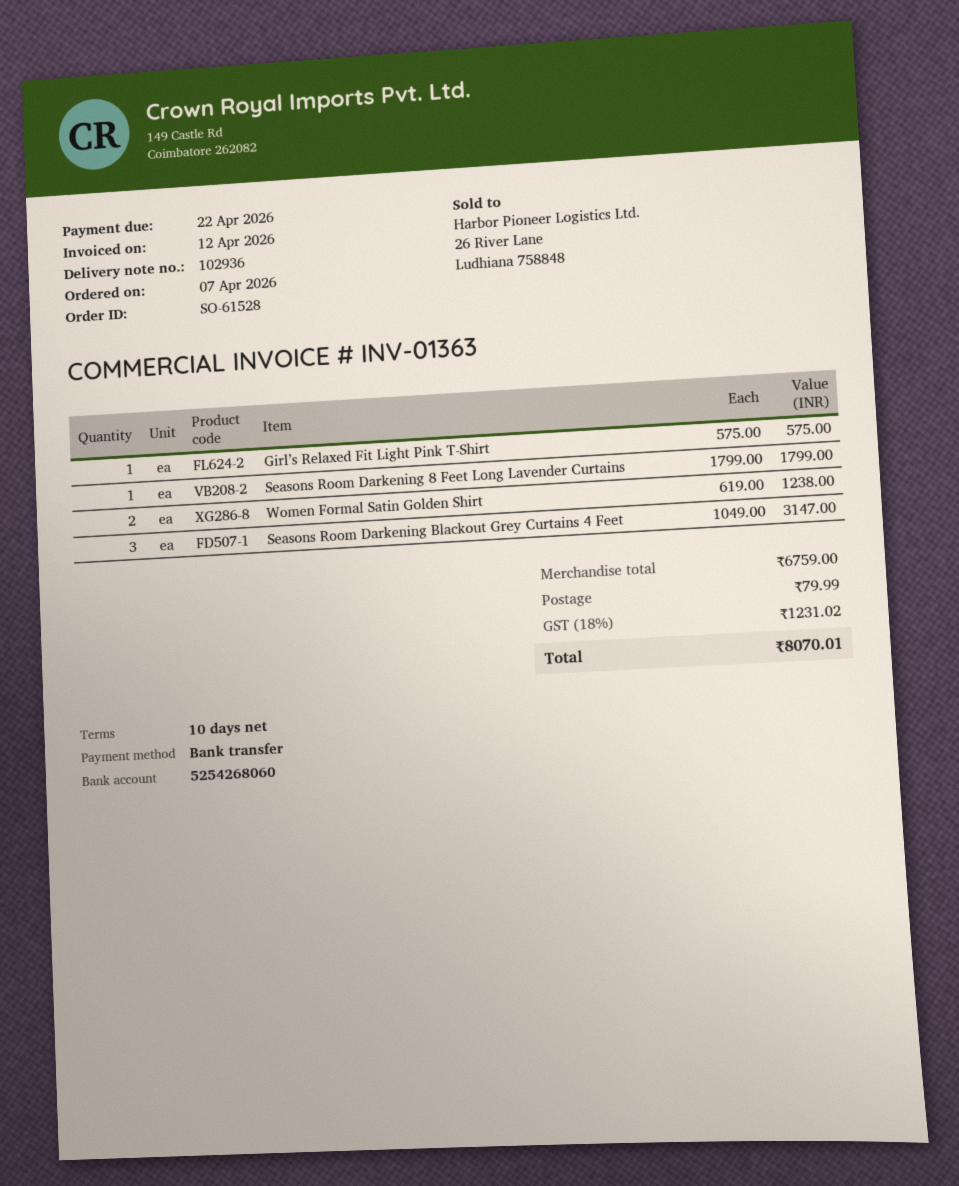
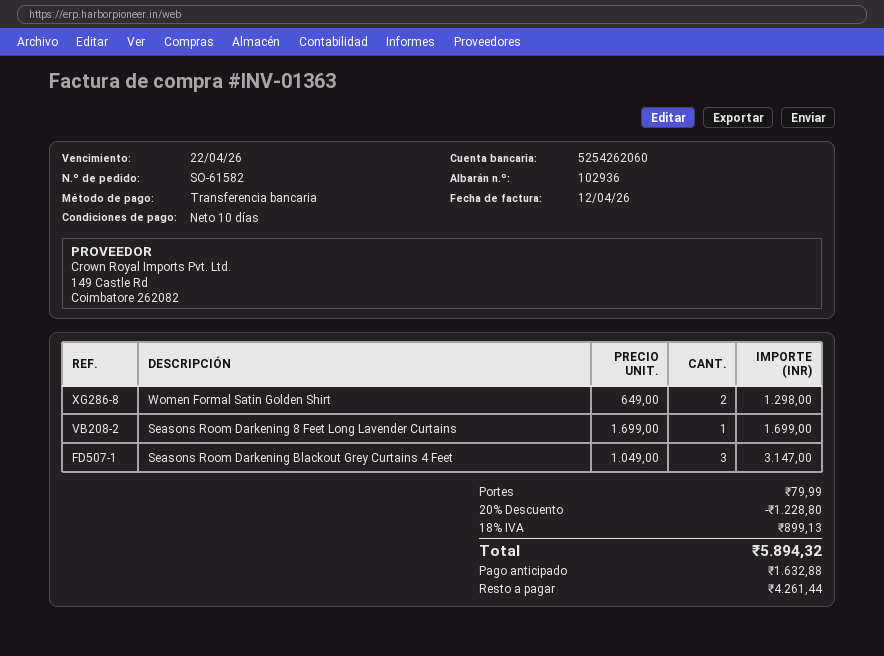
order number: SO-61528 -> SO-61582
bank account: 5254268060 -> 5254262060
Girl’s Relaxed Fit Light Pink T-Shirt: 1 x 575.00 = 575.00 -> none
Seasons Room Darkening 8 Feet Long Lavender Curtains: 1 x 1799.00 = 1799.00 -> 1 x 1699.00 = 1699.00
Women Formal Satin Golden Shirt: 2 x 619.00 = 1238.00 -> 2 x 649.00 = 1298.00
discount: none -> 20% = 1228.80
tax: 18% = 1231.02 -> 18% = 899.13
total: 8070.01 -> 5894.32

